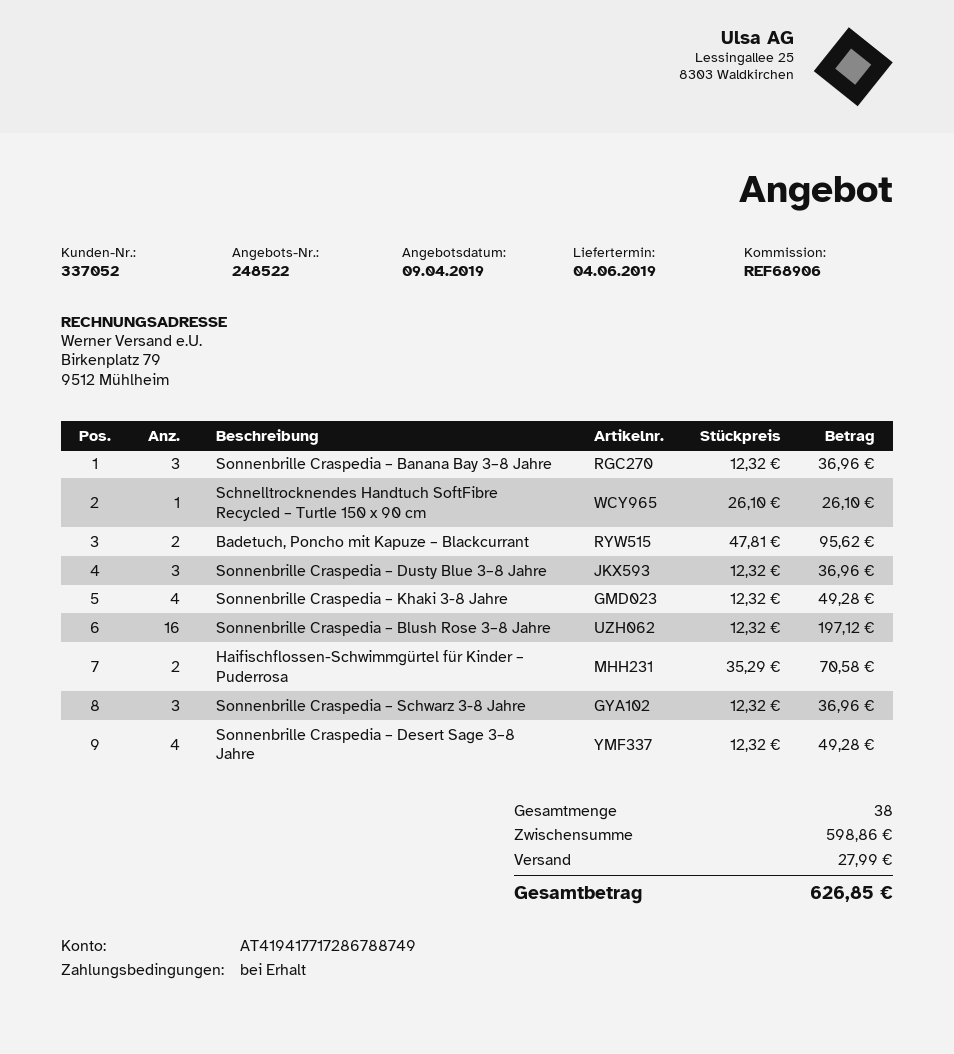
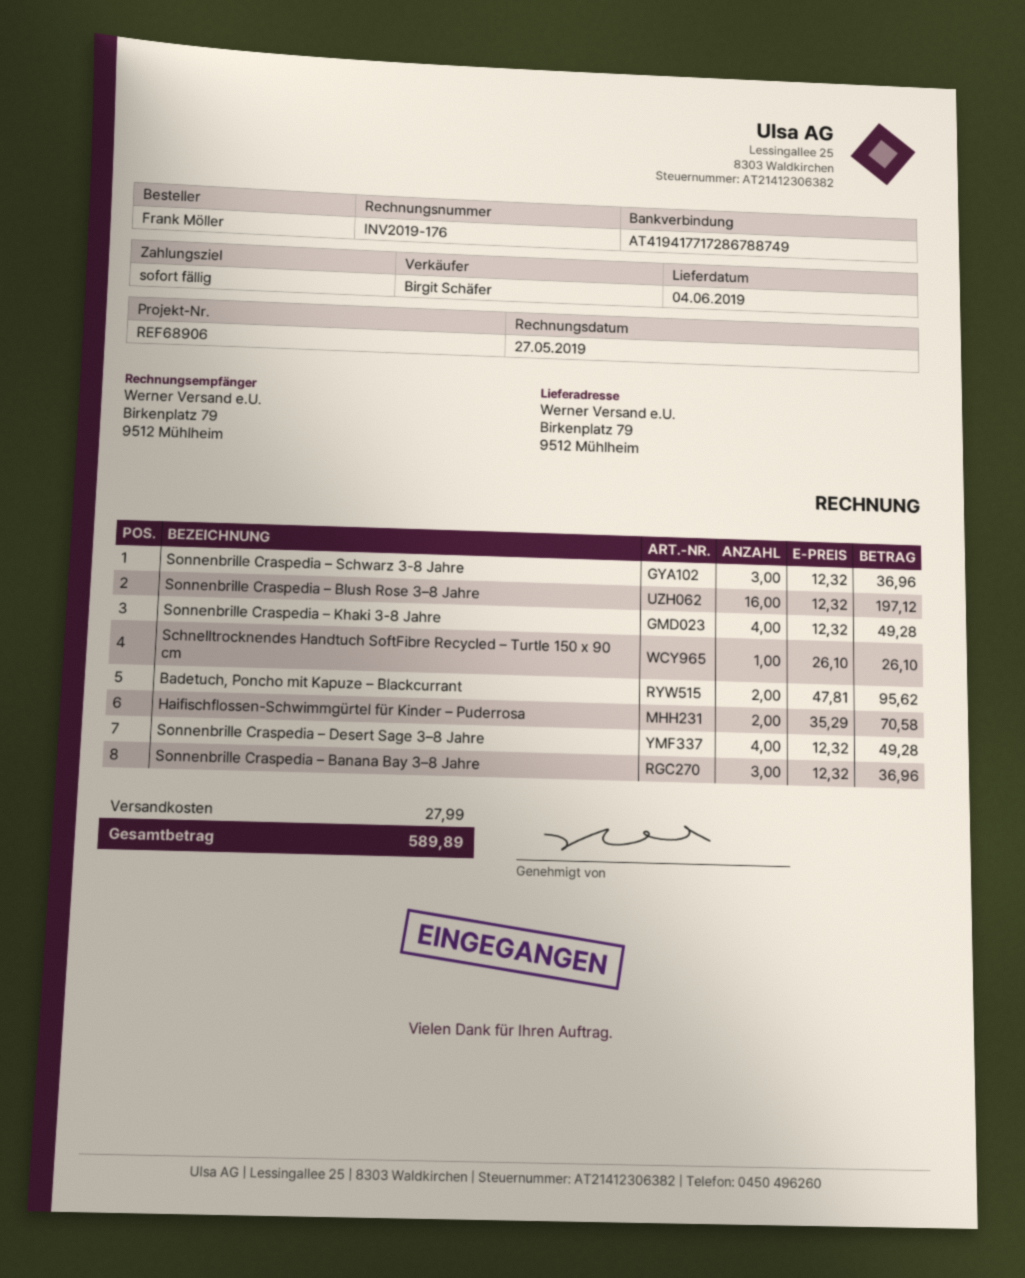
Sonnenbrille Craspedia – Dusty Blue 3–8 Jahre: 3 x 12.32 = 36.96 -> none
total: 626.85 -> 589.89

